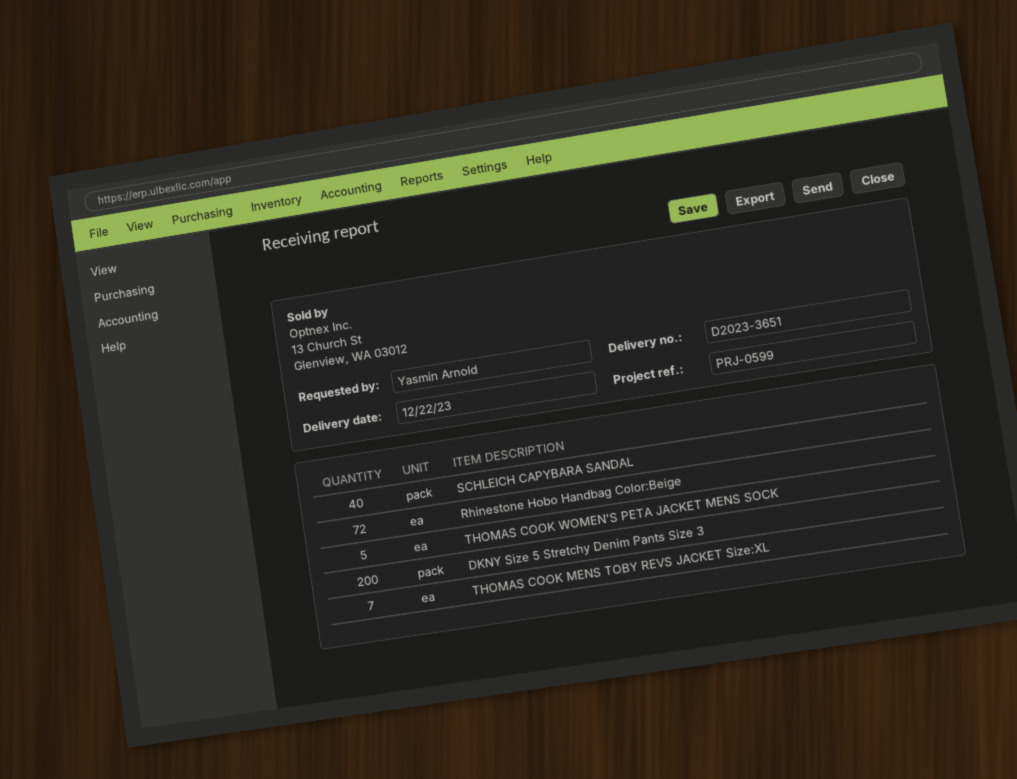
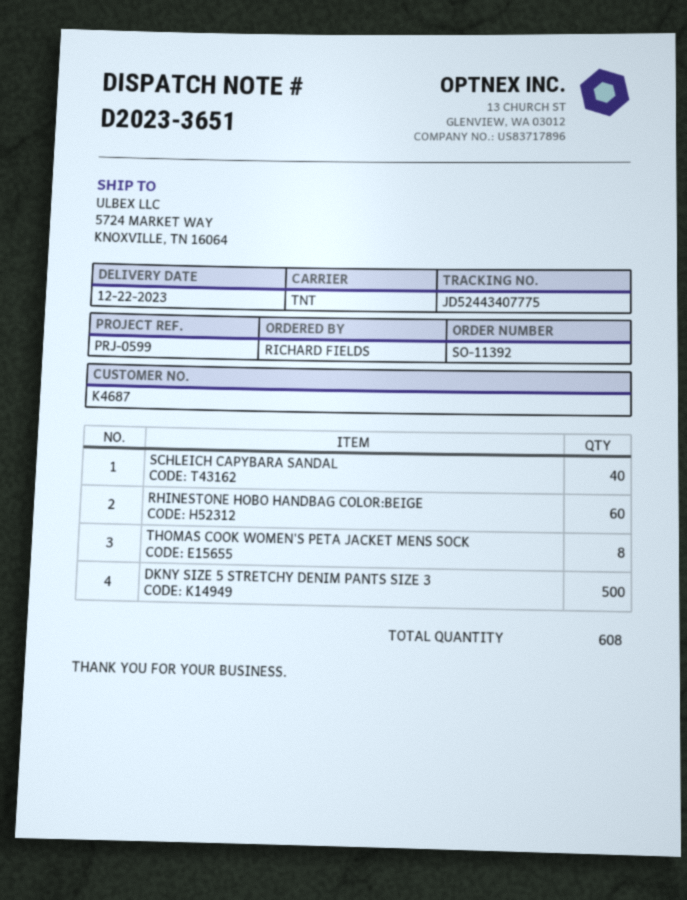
ordered by: Yasmin Arnold -> RICHARD FIELDS
Rhinestone Hobo Handbag Color:Beige: 72 -> 60
THOMAS COOK WOMEN'S PETA JACKET MENS SOCK: 5 -> 8
DKNY Size 5 Stretchy Denim Pants Size 3: 200 -> 500
THOMAS COOK MENS TOBY REVS JACKET Size:XL: 7 -> none

